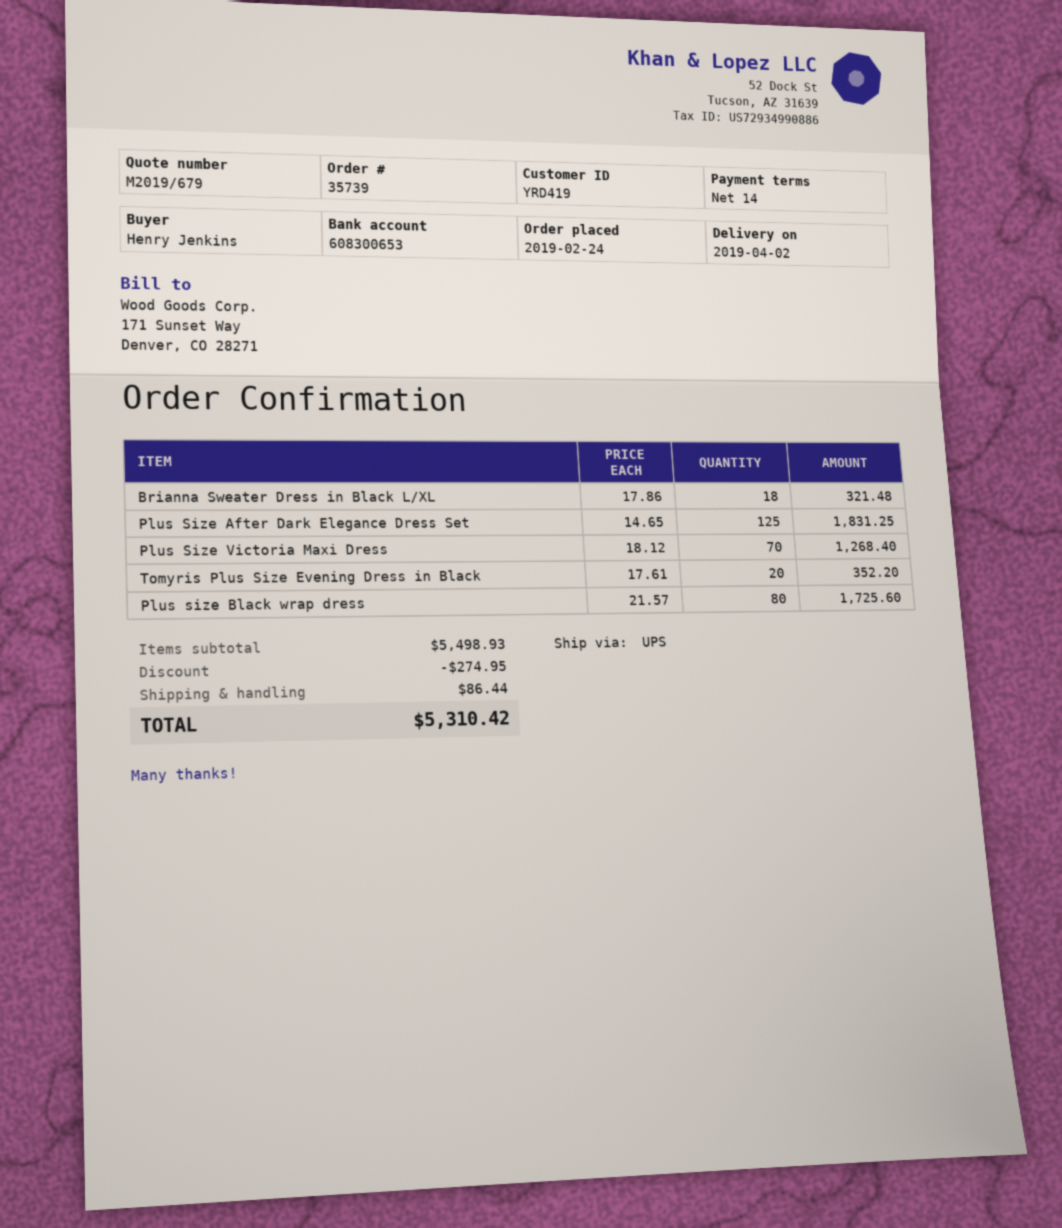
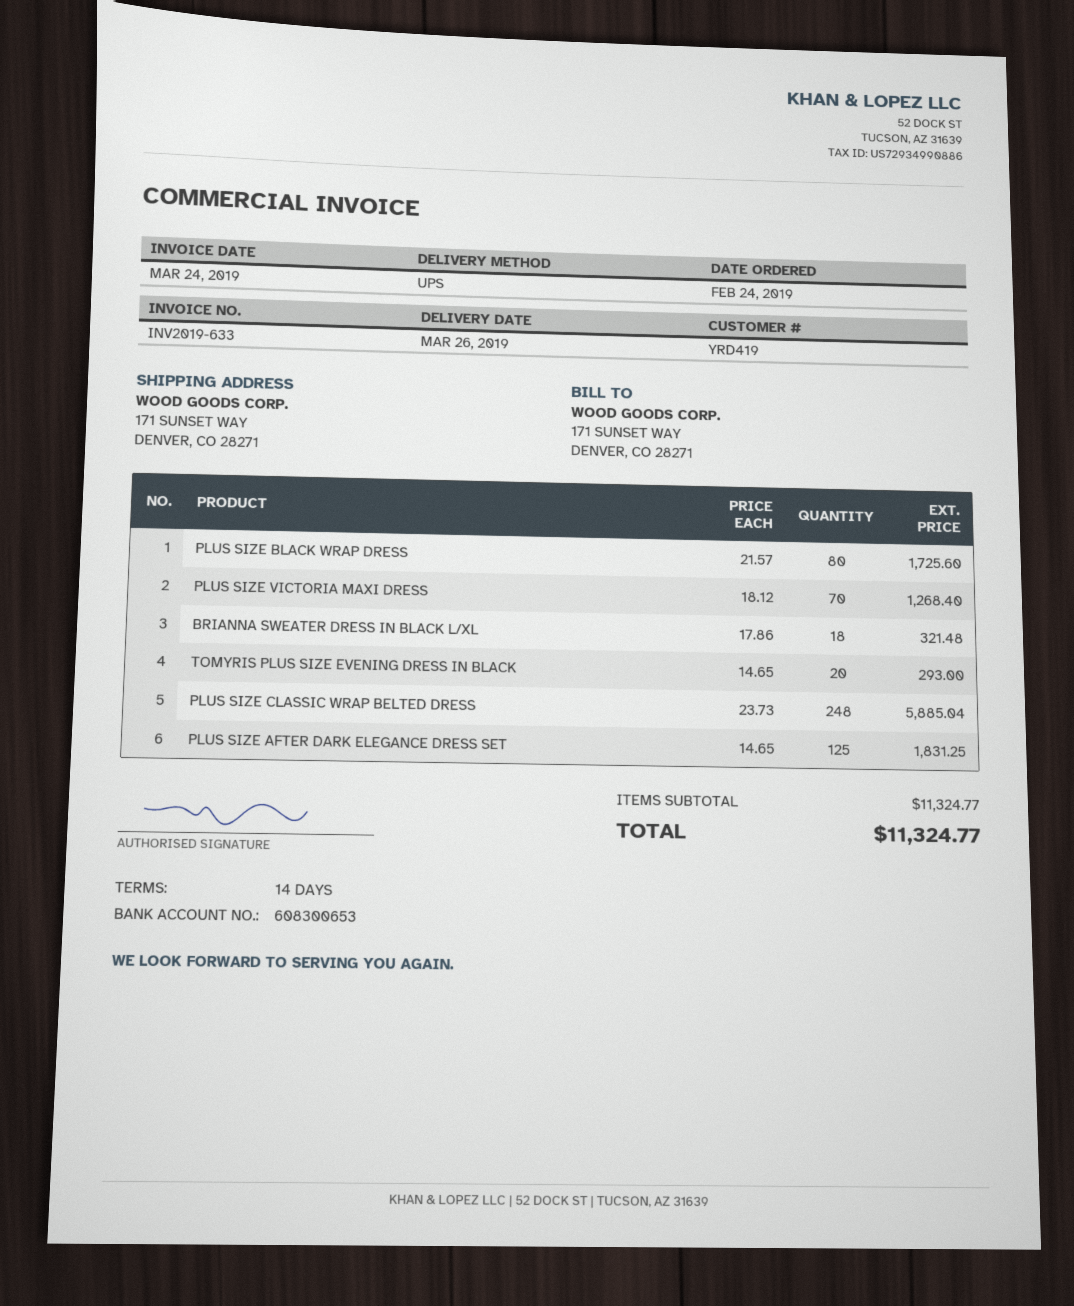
delivery date: 2019-04-02 -> 2019-03-26
Tomyris Plus Size Evening Dress in Black: 20 x 17.61 = 352.20 -> 20 x 14.65 = 293.00
PLUS SIZE CLASSIC WRAP BELTED DRESS: none -> 248 x 23.73 = 5885.04
subtotal: 5498.93 -> 11324.77
discount: 274.95 -> none
shipping: 86.44 -> none
total: 5310.42 -> 11324.77

